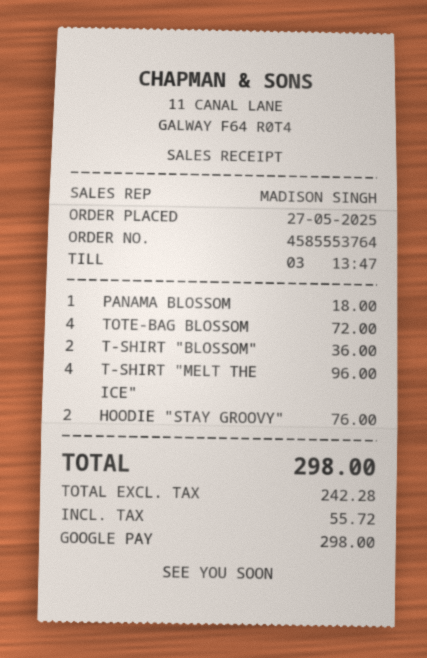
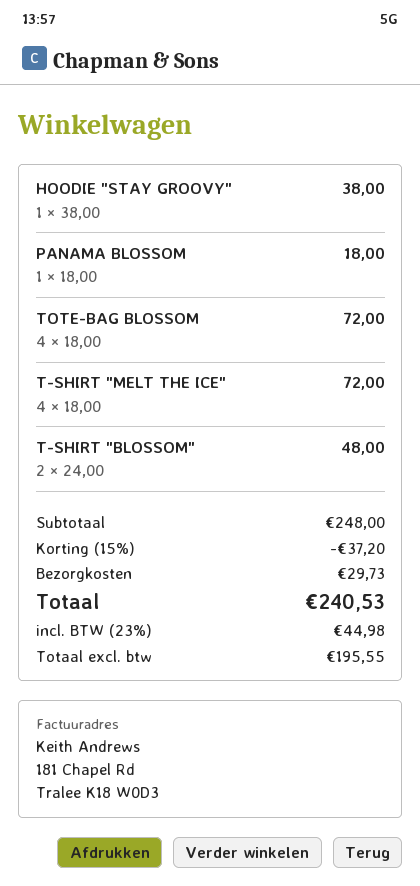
T-SHIRT "BLOSSOM": 2 for 36.00 -> 2 for 48.00
T-SHIRT "MELT THE ICE": 4 for 96.00 -> 4 for 72.00
HOODIE "STAY GROOVY": 2 for 76.00 -> 1 for 38.00
discount: none -> 15% = 37.20
shipping: none -> 29.73
net: 242.28 -> 195.55
tax: 55.72 -> 44.98
total: 298.00 -> 240.53

